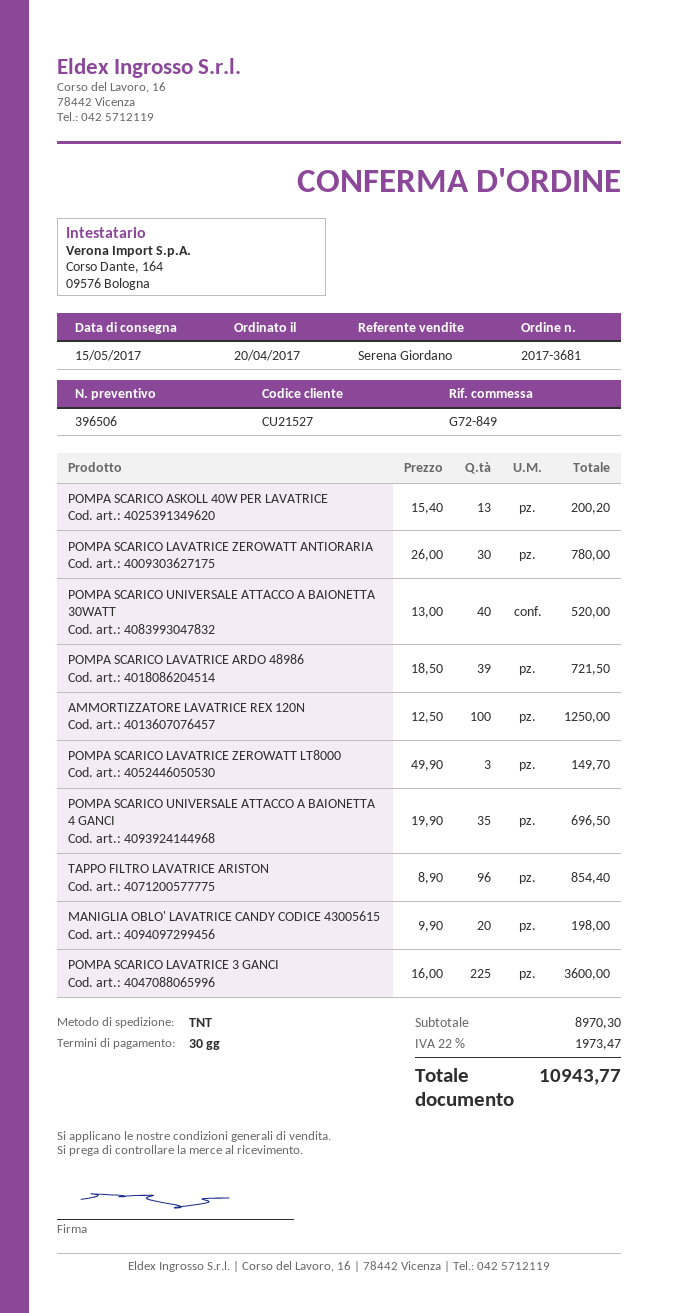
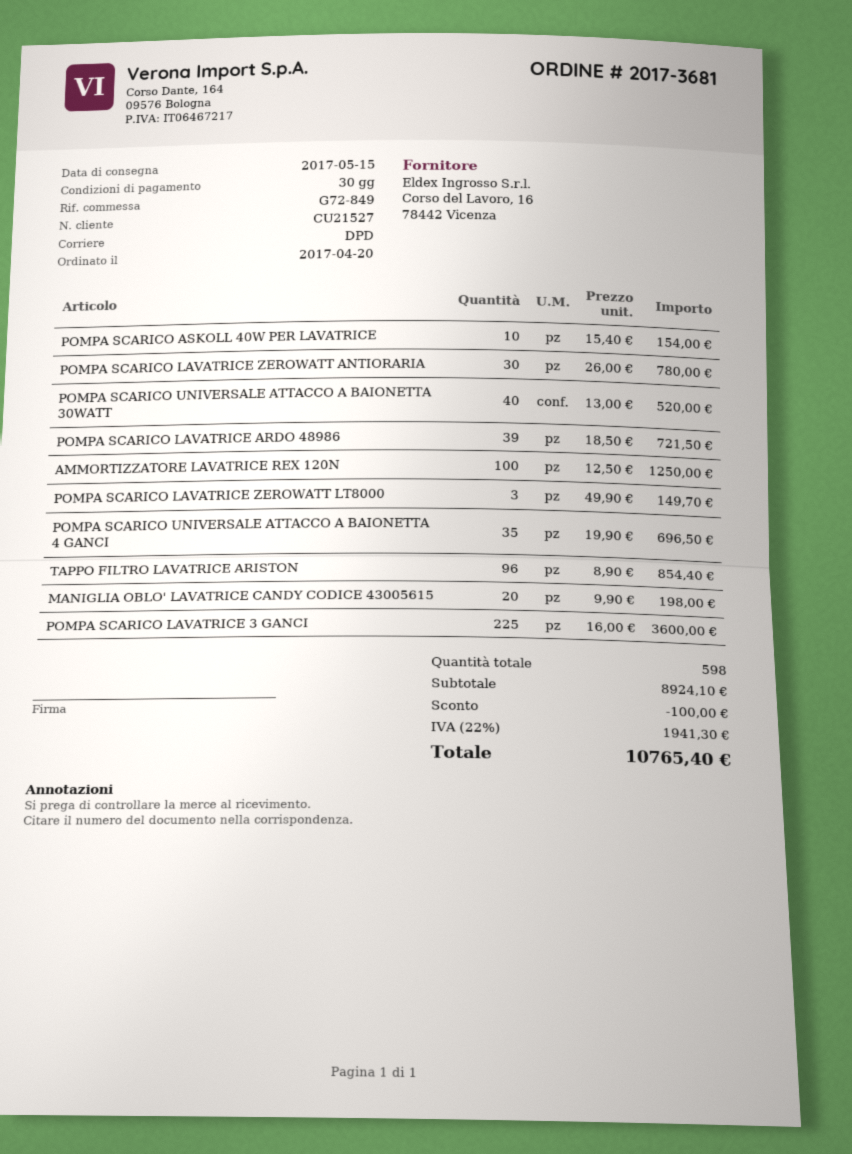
shipping method: TNT -> DPD
POMPA SCARICO ASKOLL 40W PER LAVATRICE: 13 x 15.40 = 200.20 -> 10 x 15.40 = 154.00
subtotal: 8970.30 -> 8924.10
discount: none -> 100.00
tax: 22% = 1973.47 -> 22% = 1941.30
total: 10943.77 -> 10765.40

